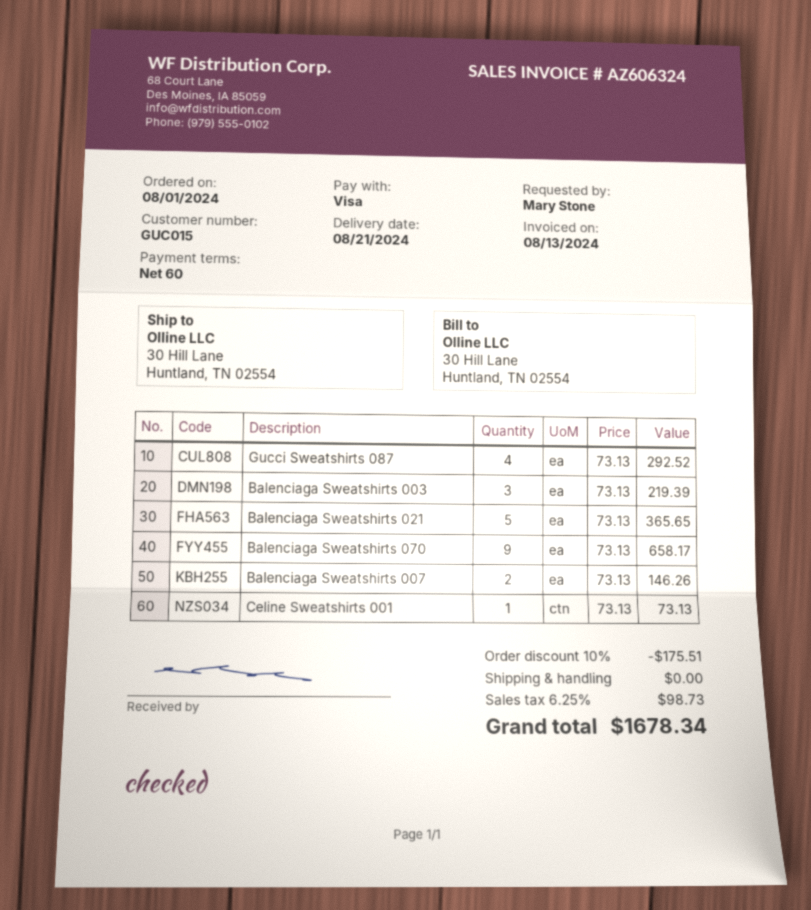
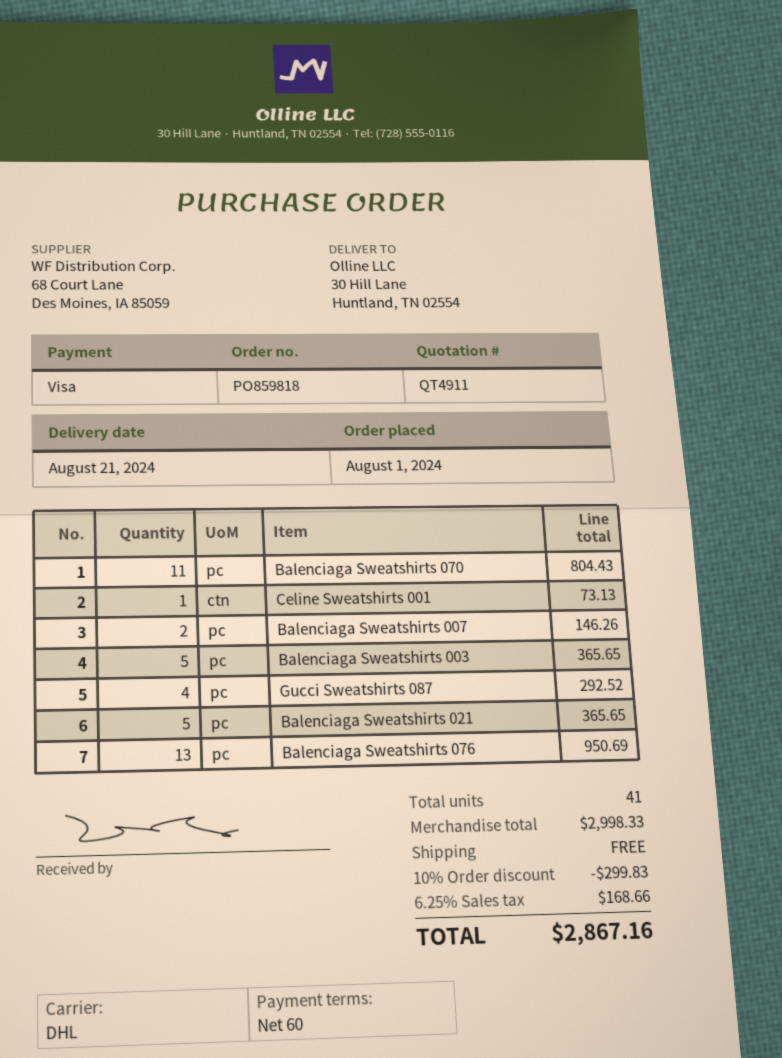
Balenciaga Sweatshirts 003: 3 for 219.39 -> 5 for 365.65
Balenciaga Sweatshirts 070: 9 for 658.17 -> 11 for 804.43
Balenciaga Sweatshirts 076: none -> 13 for 950.69
discount: 10% = 175.51 -> 10% = 299.83
tax: 6.25% = 98.73 -> 6.25% = 168.66
total: 1678.34 -> 2867.16

